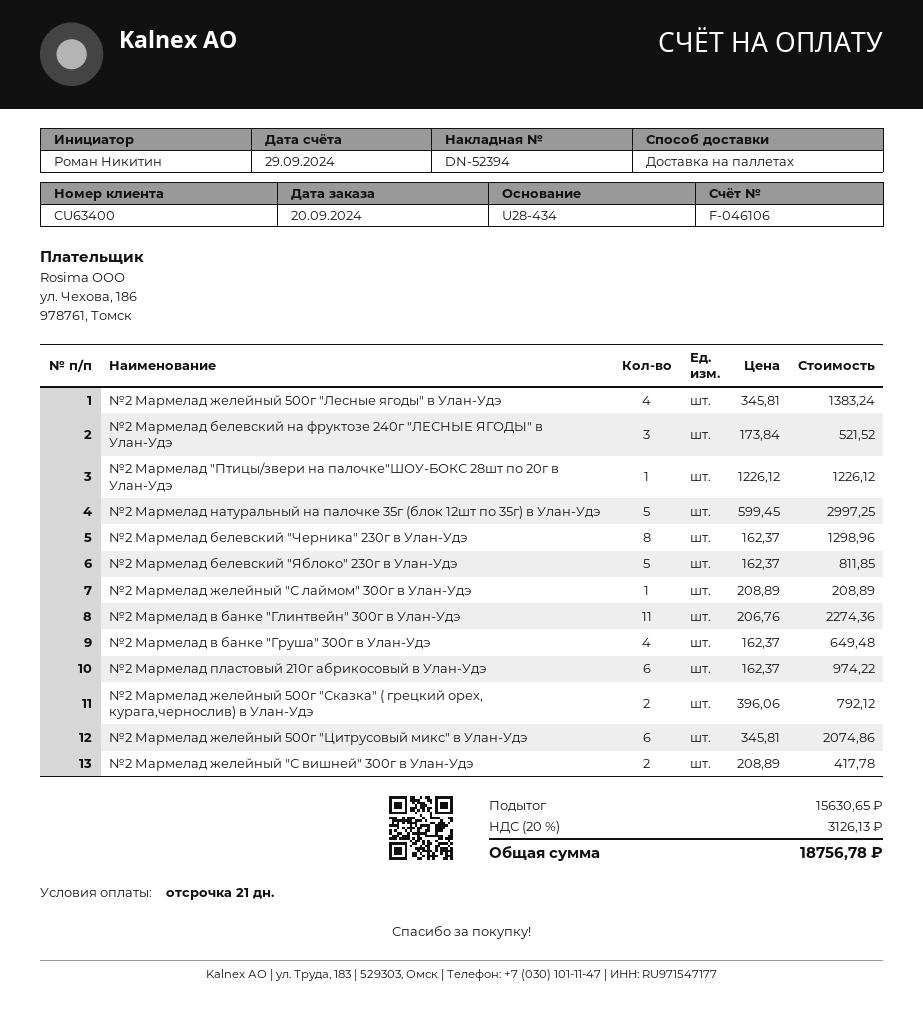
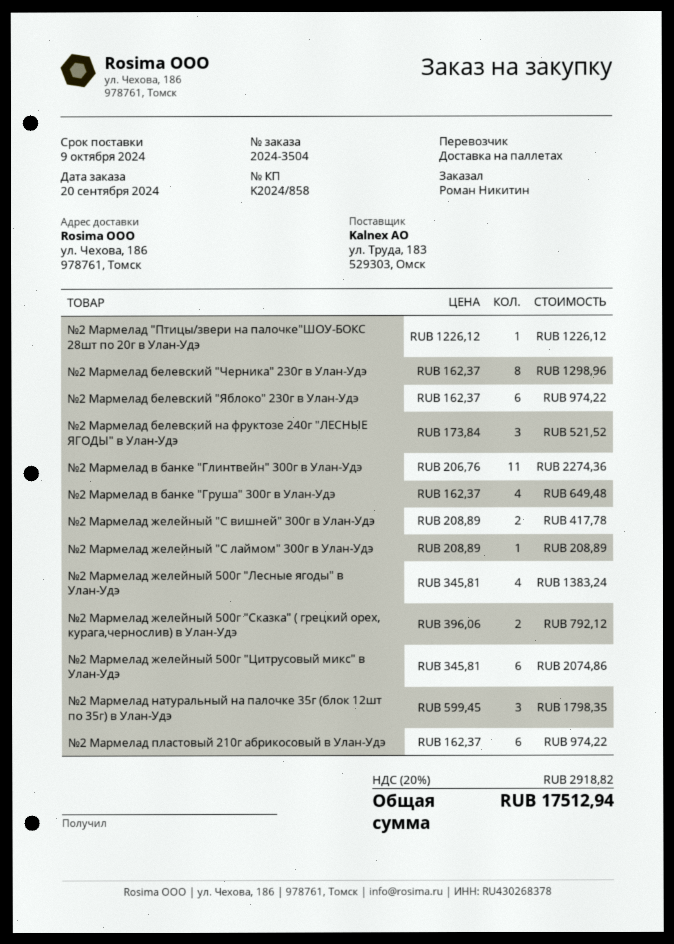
№2 Мармелад натуральный на палочке 35г (блок 12шт по 35г) в Улан-Удэ: 5 x 599.45 = 2997.25 -> 3 x 599.45 = 1798.35
№2 Мармелад белевский "Яблоко" 230г в Улан-Удэ: 5 x 162.37 = 811.85 -> 6 x 162.37 = 974.22
tax: 20% = 3126.13 -> 20% = 2918.82
total: 18756.78 -> 17512.94

